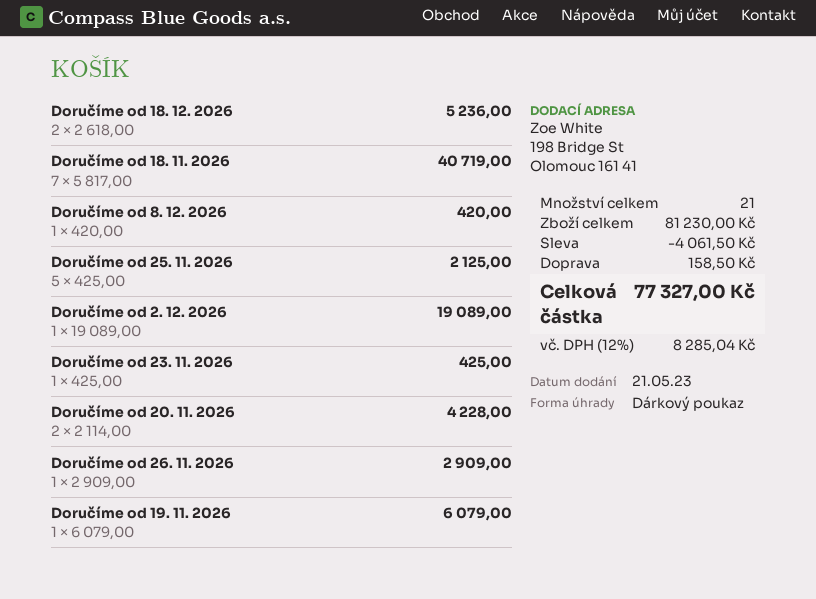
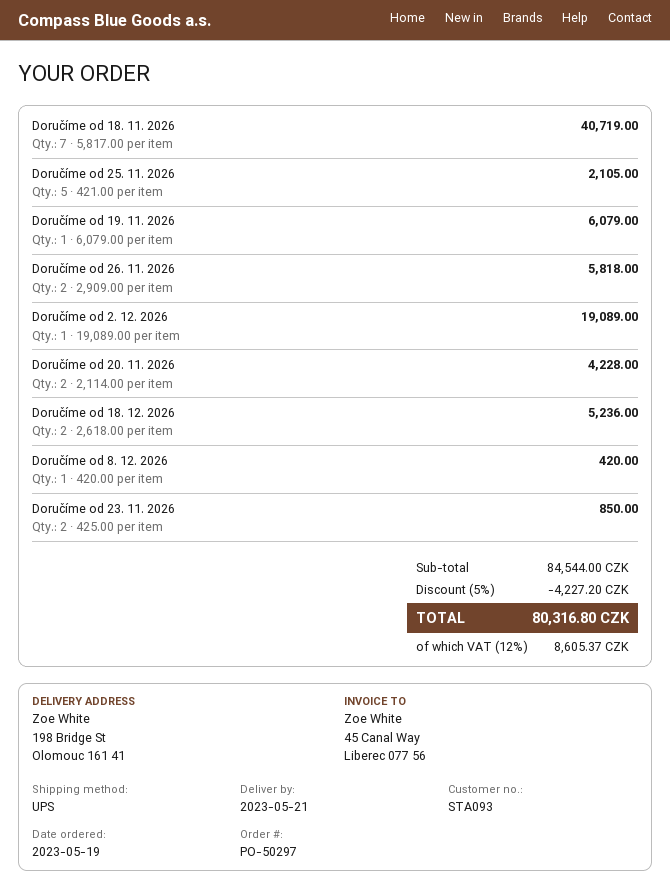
Doručíme od 25. 11. 2026: 5 x 425.00 = 2125.00 -> 5 x 421.00 = 2105.00
Doručíme od 23. 11. 2026: 1 x 425.00 = 425.00 -> 2 x 425.00 = 850.00
Doručíme od 26. 11. 2026: 1 x 2909.00 = 2909.00 -> 2 x 2909.00 = 5818.00
subtotal: 81230.00 -> 84544.00
discount: 4061.50 -> 4227.20
shipping: 158.50 -> none
tax: 12% = 8285.04 -> 12% = 8605.37
total: 77327.00 -> 80316.80

